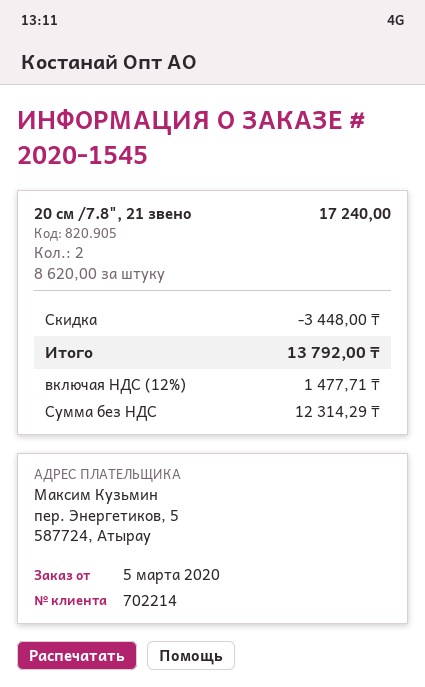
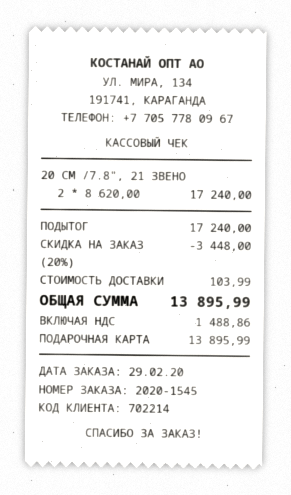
order date: 2020-03-05 -> 2020-02-29
shipping: none -> 103.99
tax: 1477.71 -> 1488.86
total: 13792.00 -> 13895.99

